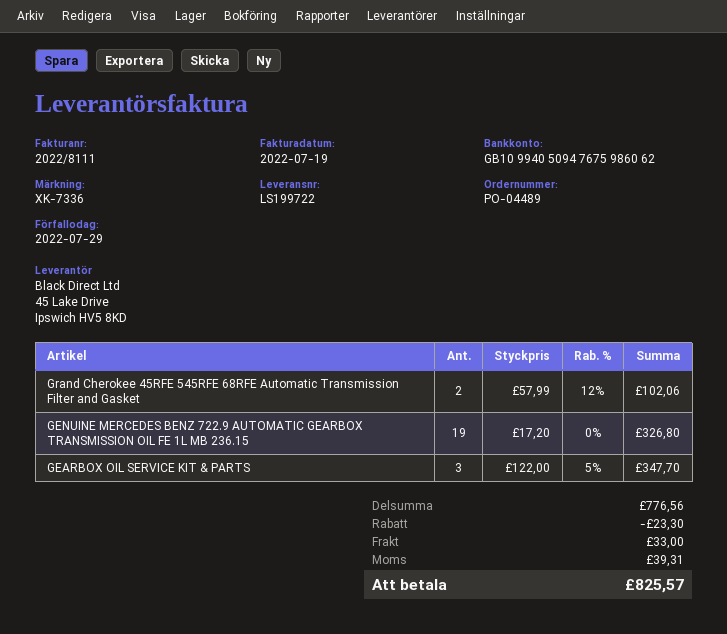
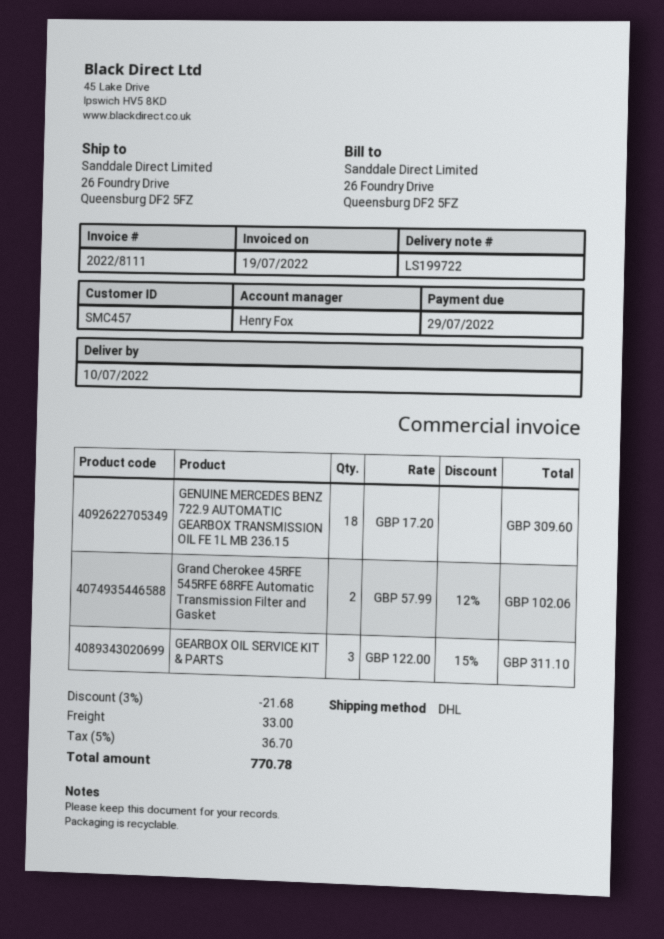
GENUINE MERCEDES BENZ 722.9 AUTOMATIC GEARBOX TRANSMISSION OIL FE 1L MB 236.15: 19 x 17.20 = 326.80 -> 18 x 17.20 = 309.60
GEARBOX OIL SERVICE KIT & PARTS: 3 x 122.00 - 5% = 347.70 -> 3 x 122.00 - 15% = 311.10
discount: 23.30 -> 21.68
tax: 39.31 -> 36.70
total: 825.57 -> 770.78

